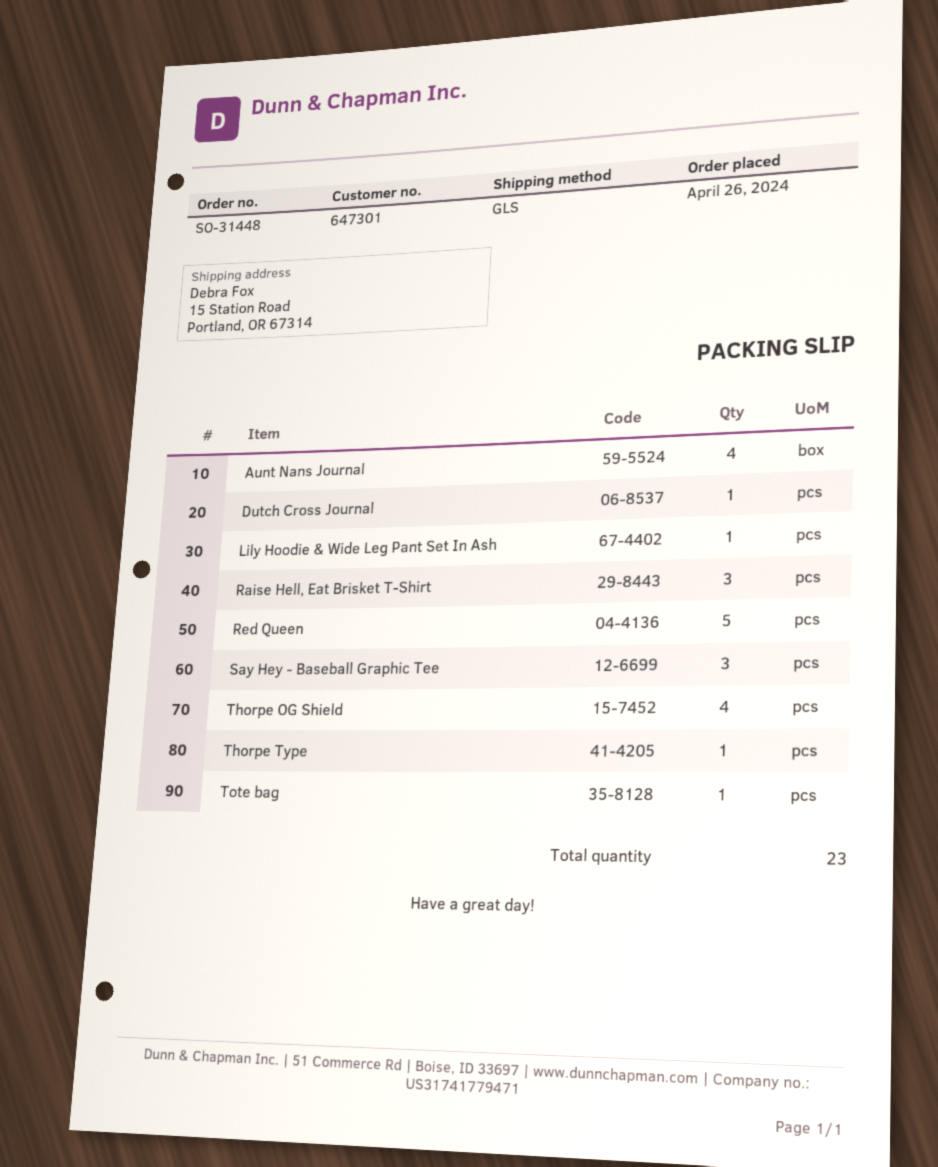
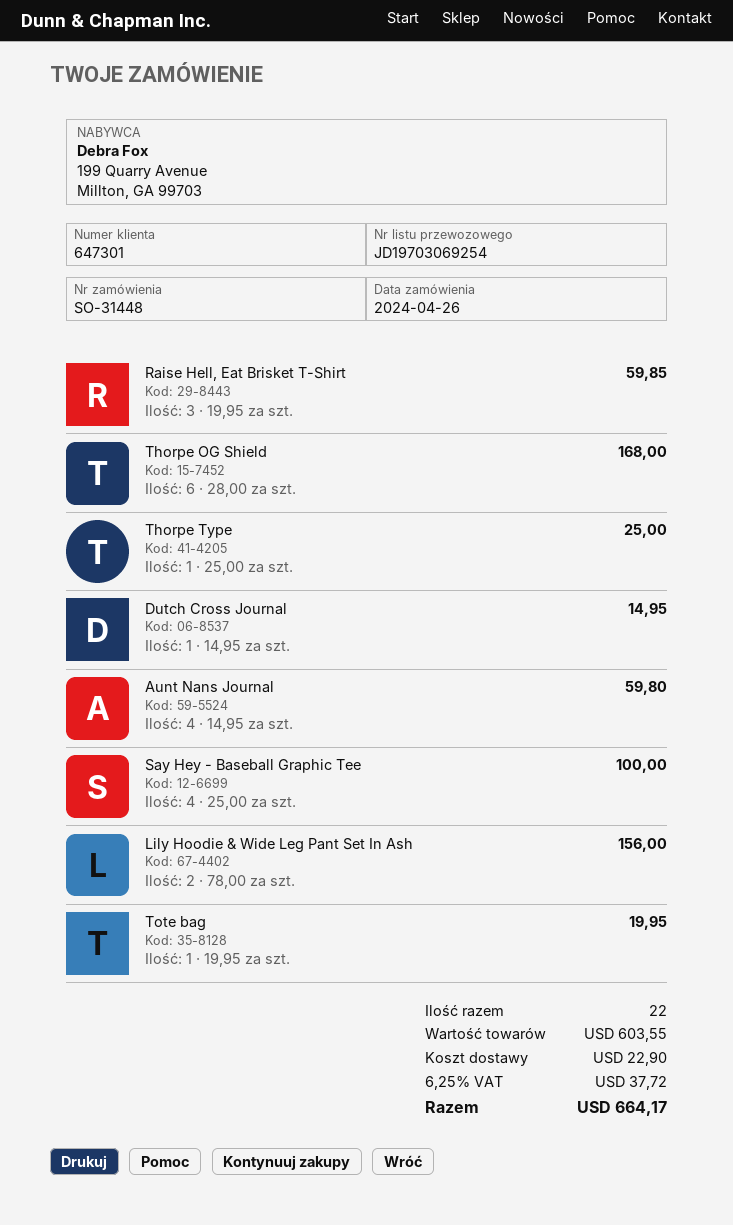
Lily Hoodie & Wide Leg Pant Set In Ash: 1 -> 2
Red Queen: 5 -> none
Say Hey - Baseball Graphic Tee: 3 -> 4
Thorpe OG Shield: 4 -> 6
total quantity: 23 -> 22

